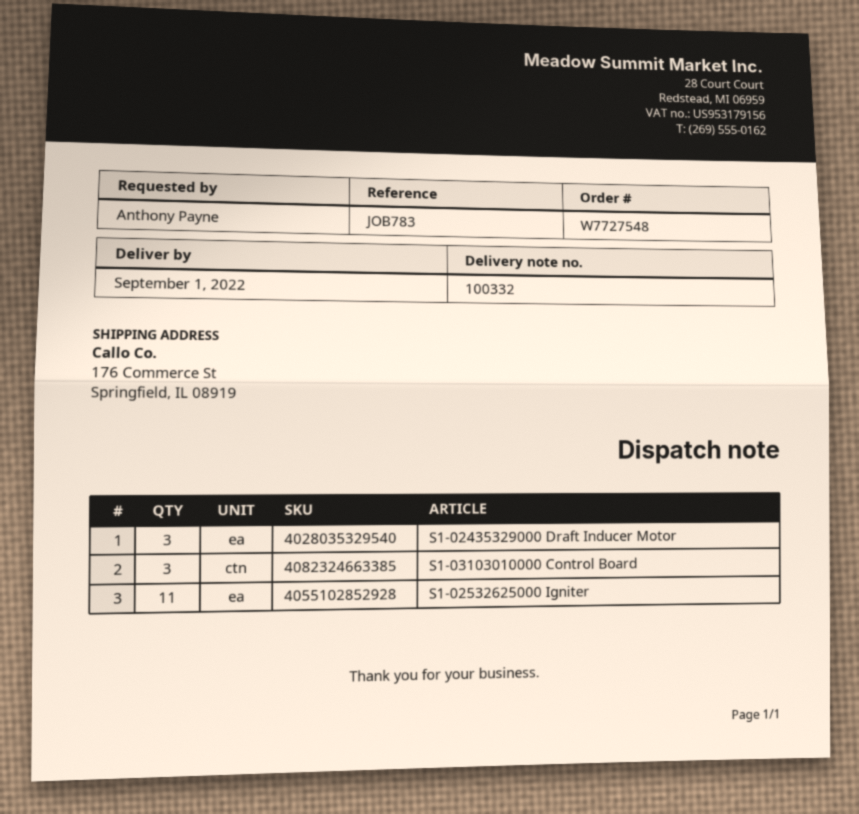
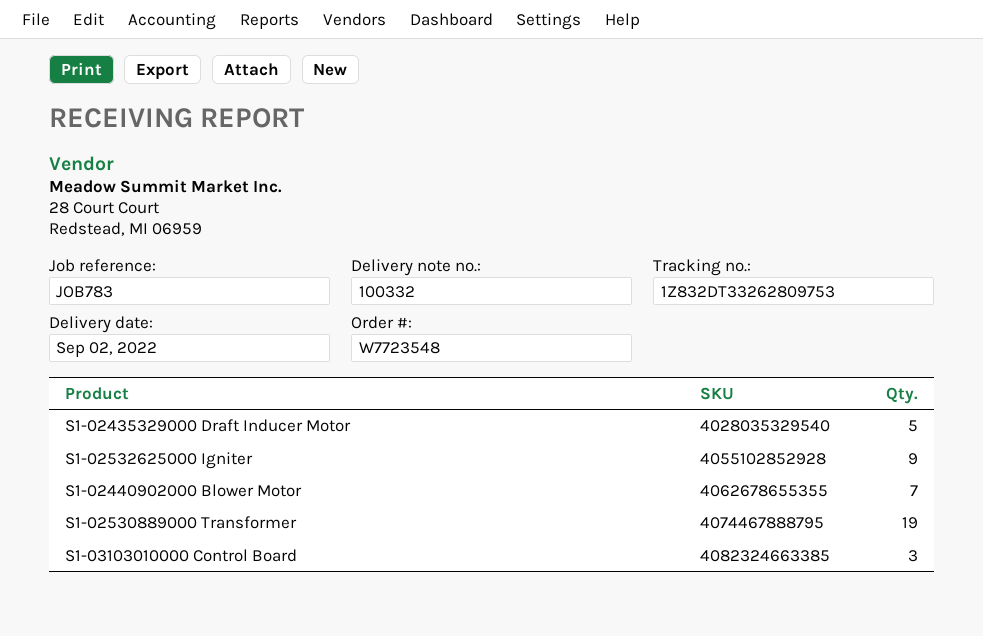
order number: W7727548 -> W7723548
delivery date: 2022-09-01 -> 2022-09-02
S1-02435329000 Draft Inducer Motor: 3 -> 5
S1-02532625000 Igniter: 11 -> 9
S1-02440902000 Blower Motor: none -> 7
S1-02530889000 Transformer: none -> 19

